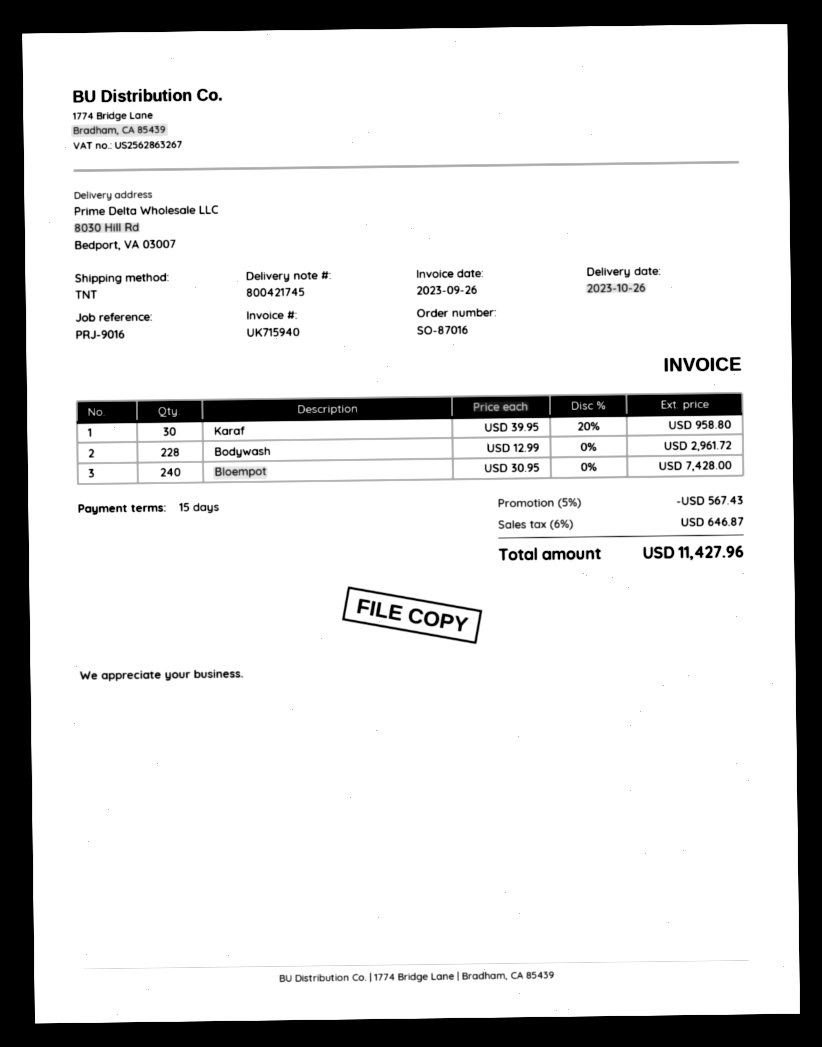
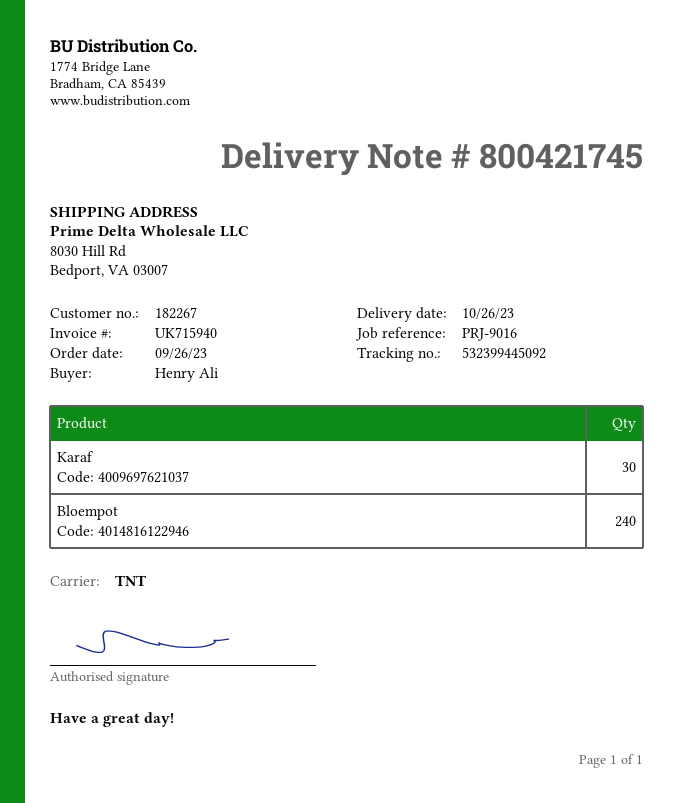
Bodywash: 228 -> none

